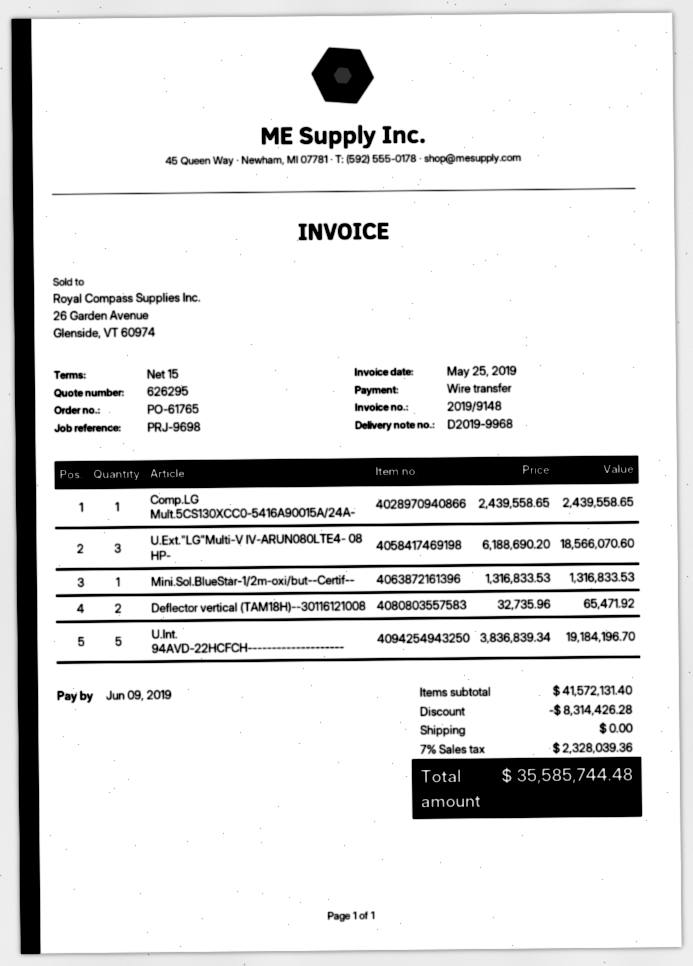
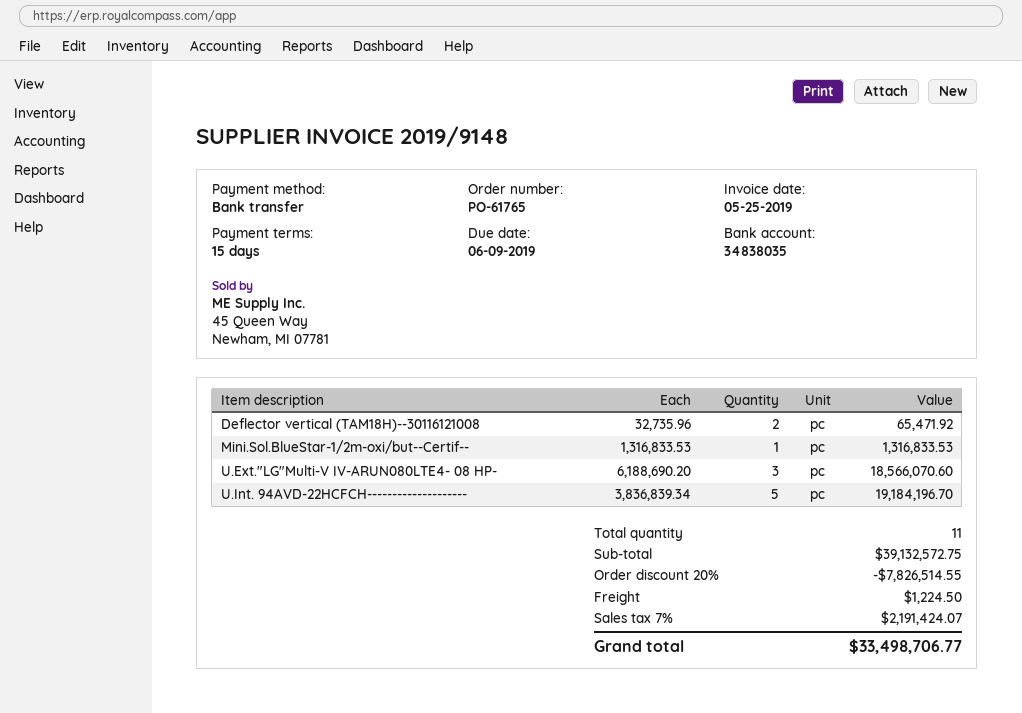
Comp.LG Mult.5CS130XCC0-5416A90015A/24A-: 1 x 2439558.65 = 2439558.65 -> none
subtotal: 41572131.40 -> 39132572.75
discount: 8314426.28 -> 7826514.55
shipping: 0.00 -> 1224.50
tax: 7% = 2328039.36 -> 7% = 2191424.07
total: 35585744.48 -> 33498706.77

